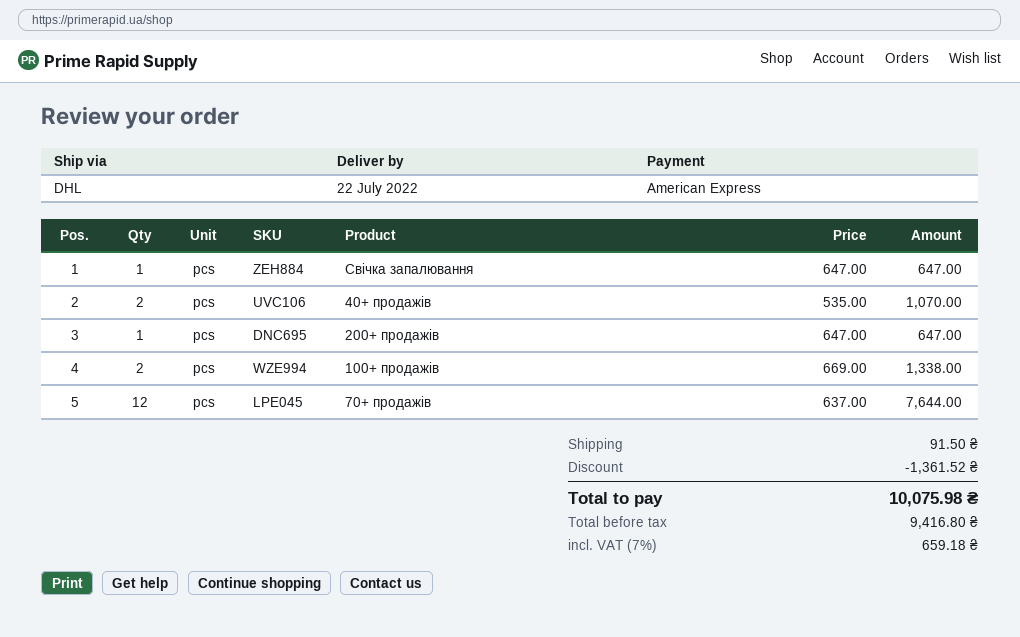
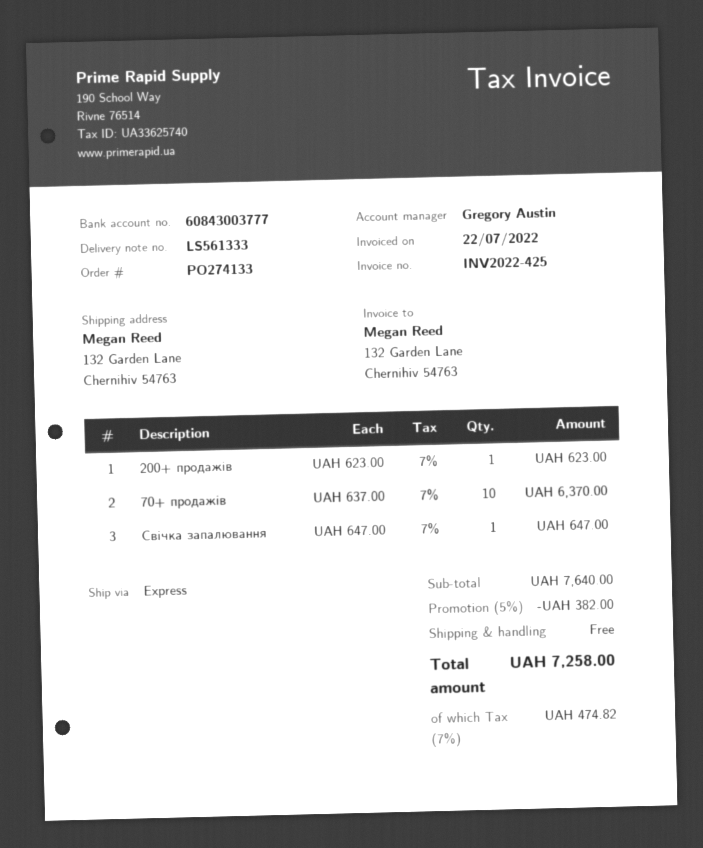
shipping method: DHL -> express
40+ продажів: 2 x 535.00 = 1070.00 -> none
200+ продажів: 1 x 647.00 = 647.00 -> 1 x 623.00 = 623.00
100+ продажів: 2 x 669.00 = 1338.00 -> none
70+ продажів: 12 x 637.00 = 7644.00 -> 10 x 637.00 = 6370.00
discount: 1361.52 -> 382.00
shipping: 91.50 -> 0.00
tax: 7% = 659.18 -> 7% = 474.82
total: 10075.98 -> 7258.00

